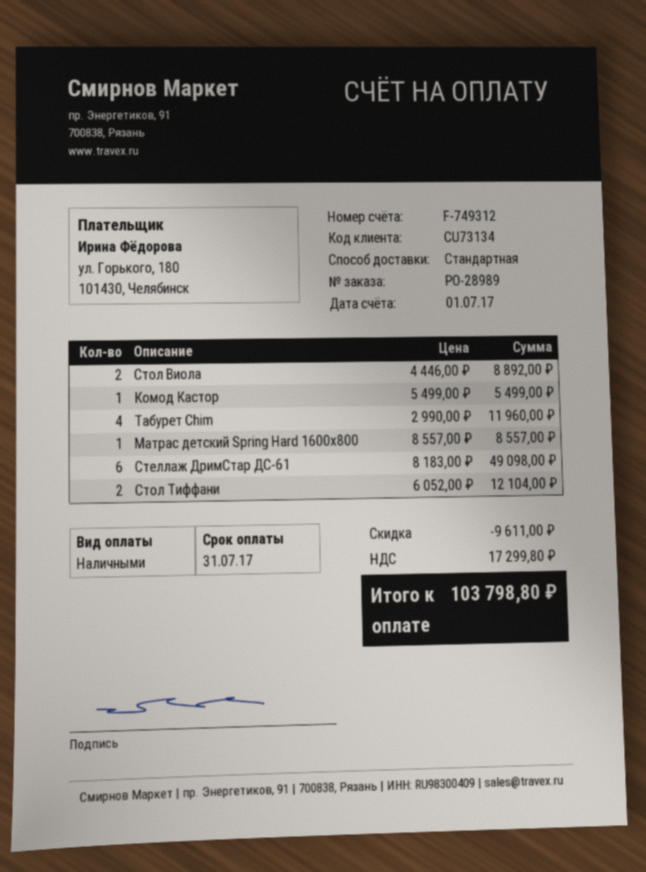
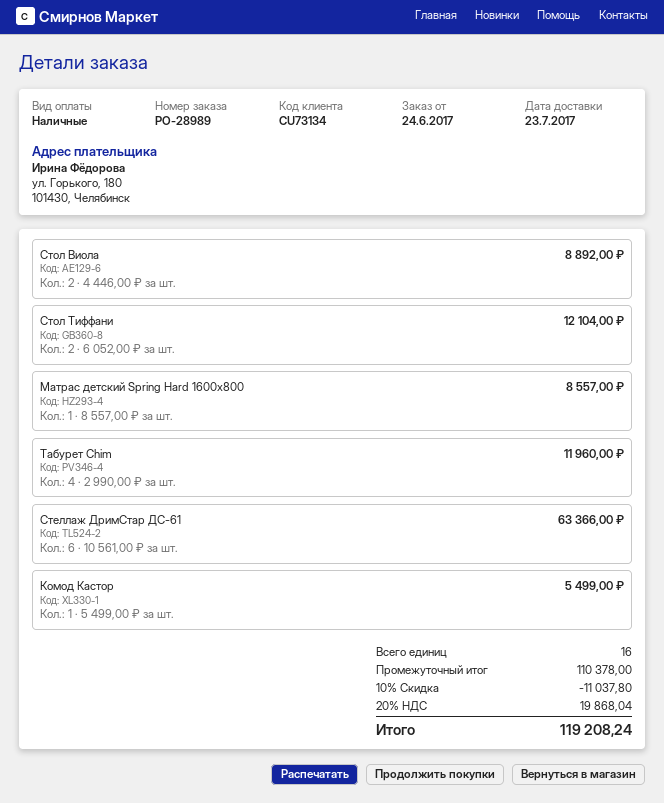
Стеллаж ДримСтар ДС-61: 6 x 8183.00 = 49098.00 -> 6 x 10561.00 = 63366.00
discount: 9611.00 -> 11037.80
tax: 17299.80 -> 19868.04
total: 103798.80 -> 119208.24

